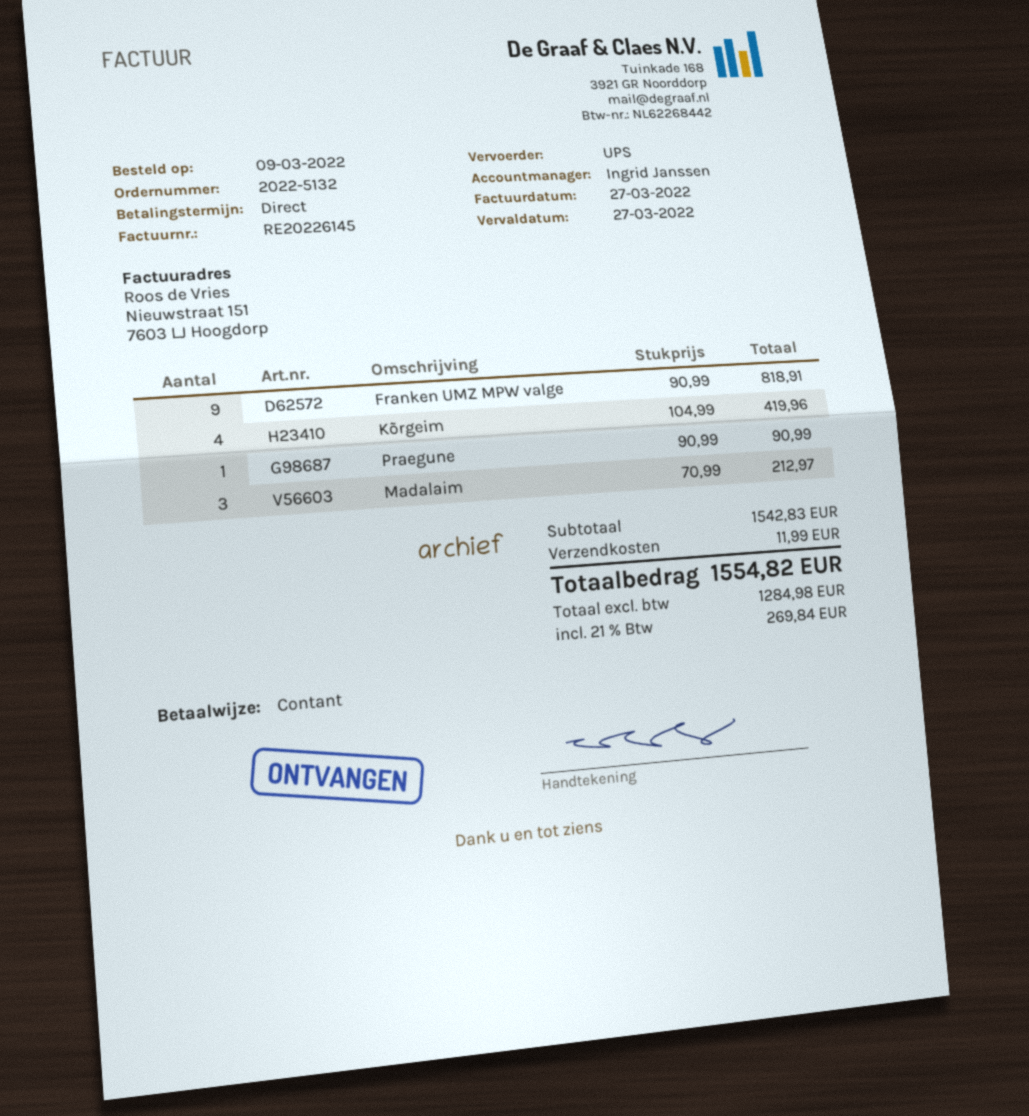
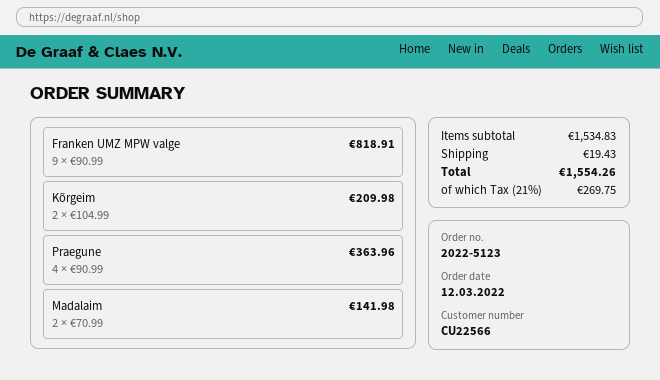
order number: 2022-5132 -> 2022-5123
order date: 2022-03-09 -> 2022-03-12
Kõrgeim: 4 x 104.99 = 419.96 -> 2 x 104.99 = 209.98
Praegune: 1 x 90.99 = 90.99 -> 4 x 90.99 = 363.96
Madalaim: 3 x 70.99 = 212.97 -> 2 x 70.99 = 141.98
subtotal: 1542.83 -> 1534.83
shipping: 11.99 -> 19.43
tax: 21% = 269.84 -> 21% = 269.75
total: 1554.82 -> 1554.26

